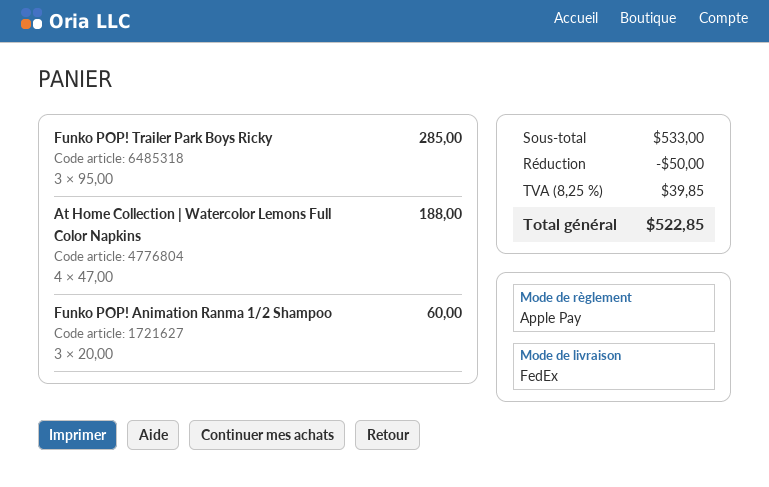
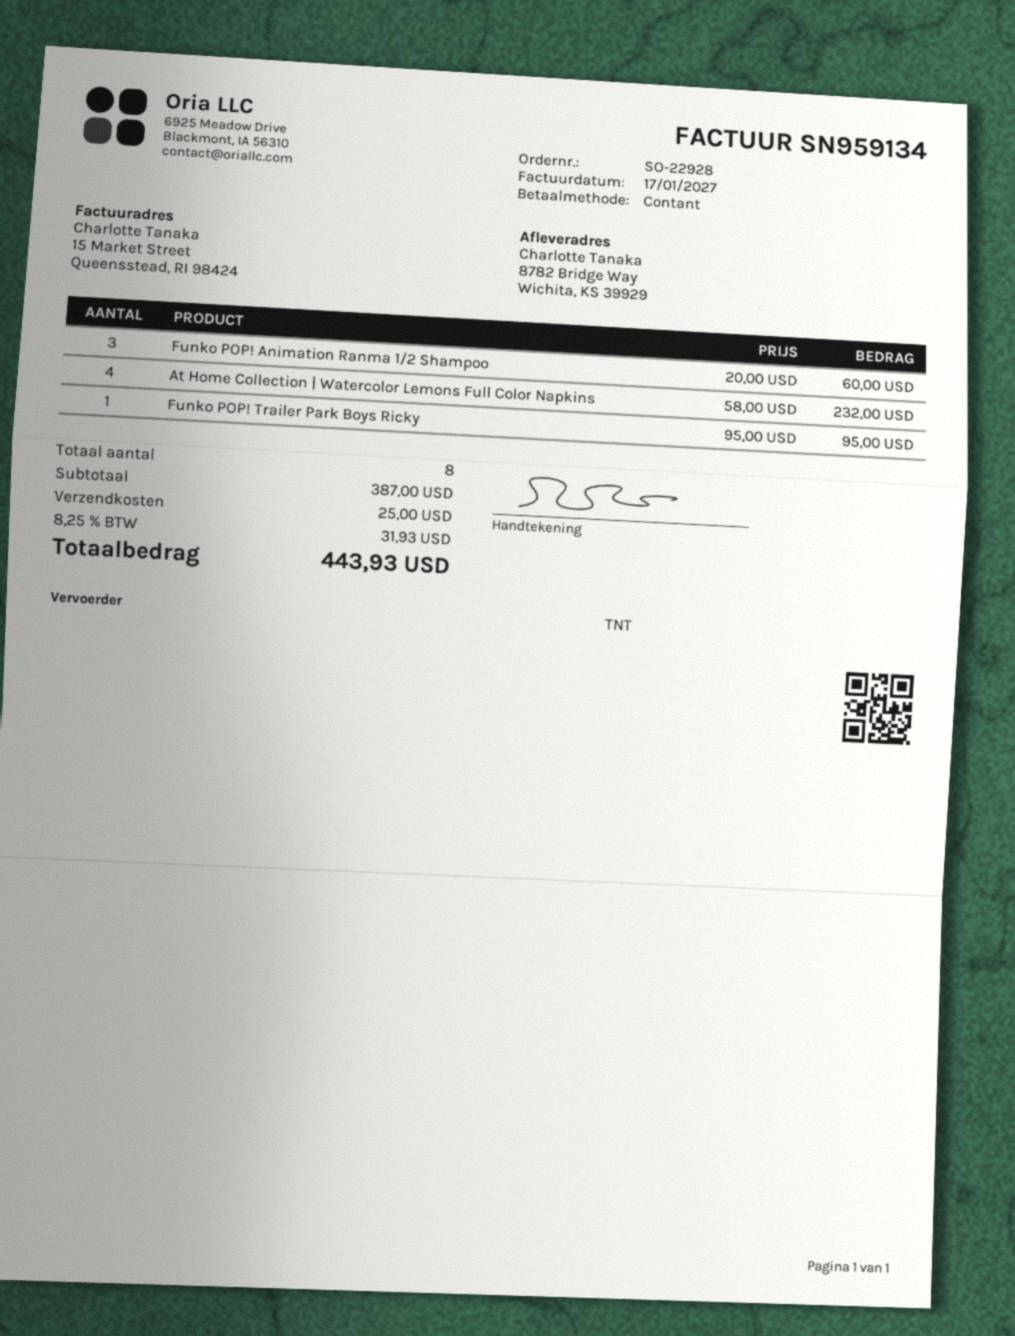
payment method: Apple Pay -> cash
shipping method: FedEx -> TNT
Funko POP! Trailer Park Boys Ricky: 3 x 95.00 = 285.00 -> 1 x 95.00 = 95.00
At Home Collection | Watercolor Lemons Full Color Napkins: 4 x 47.00 = 188.00 -> 4 x 58.00 = 232.00
subtotal: 533.00 -> 387.00
discount: 50.00 -> none
shipping: none -> 25.00
tax: 8.25% = 39.85 -> 8.25% = 31.93
total: 522.85 -> 443.93

